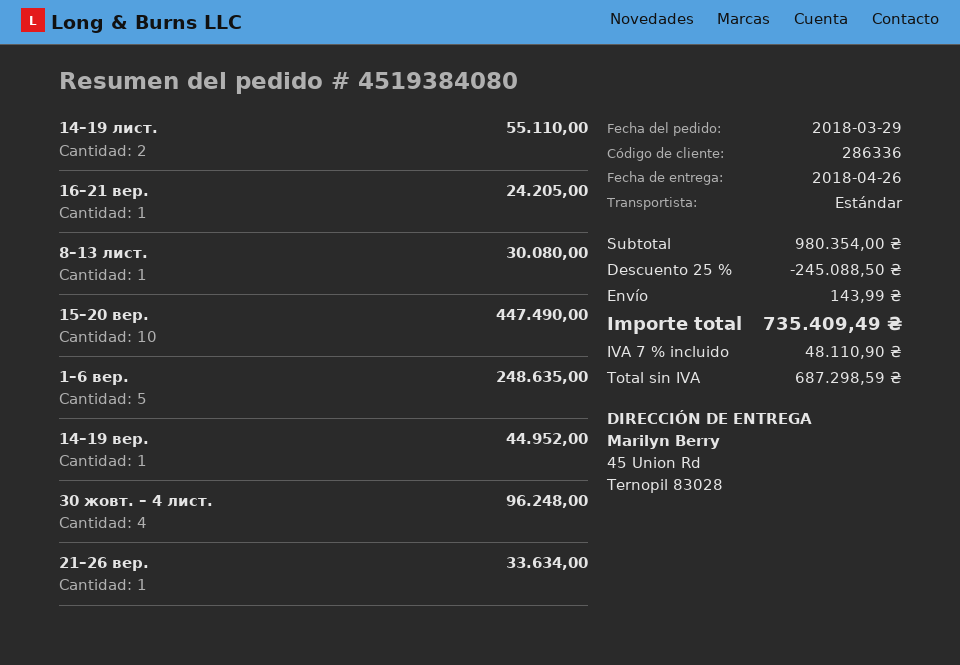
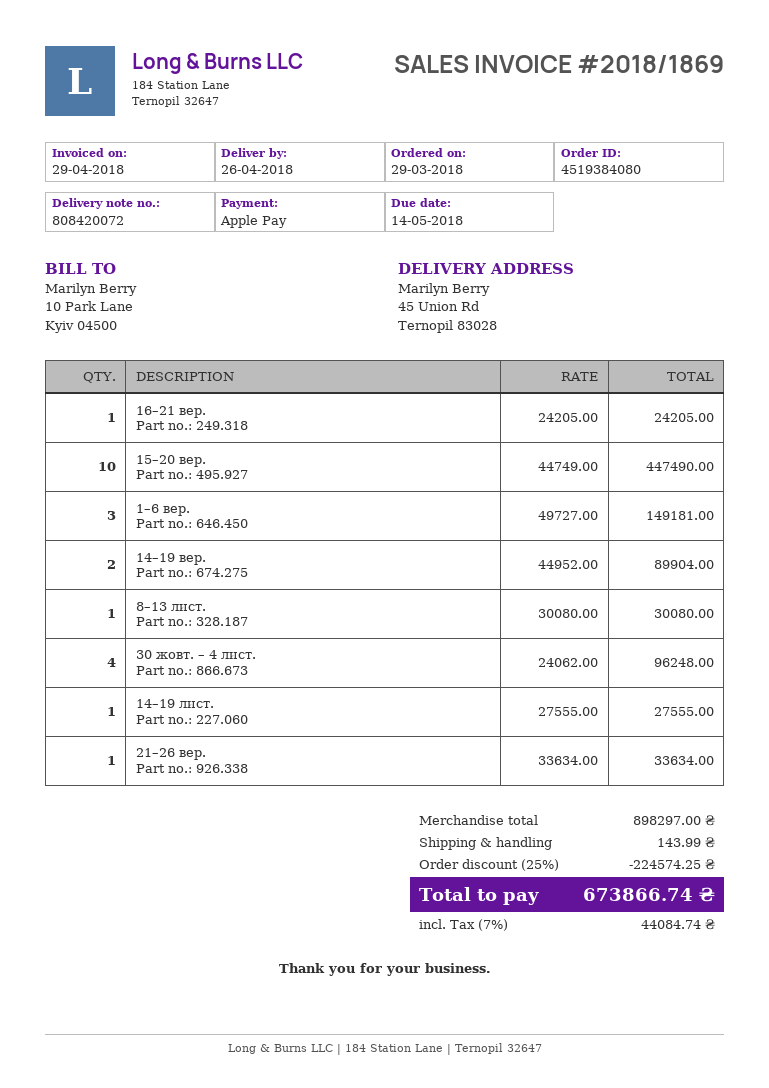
14–19 лист.: 2 for 55110.00 -> 1 for 27555.00
1–6 вер.: 5 for 248635.00 -> 3 for 149181.00
14–19 вер.: 1 for 44952.00 -> 2 for 89904.00
subtotal: 980354.00 -> 898297.00
discount: 25% = 245088.50 -> 25% = 224574.25
tax: 7% = 48110.90 -> 7% = 44084.74
total: 735409.49 -> 673866.74

